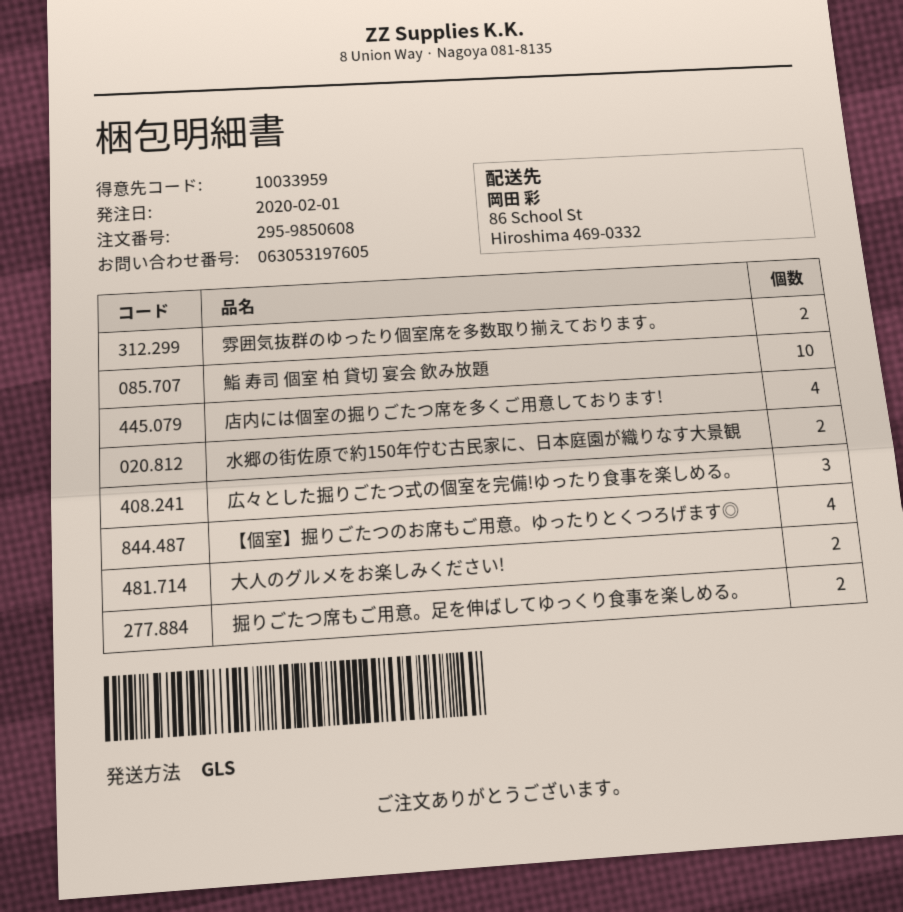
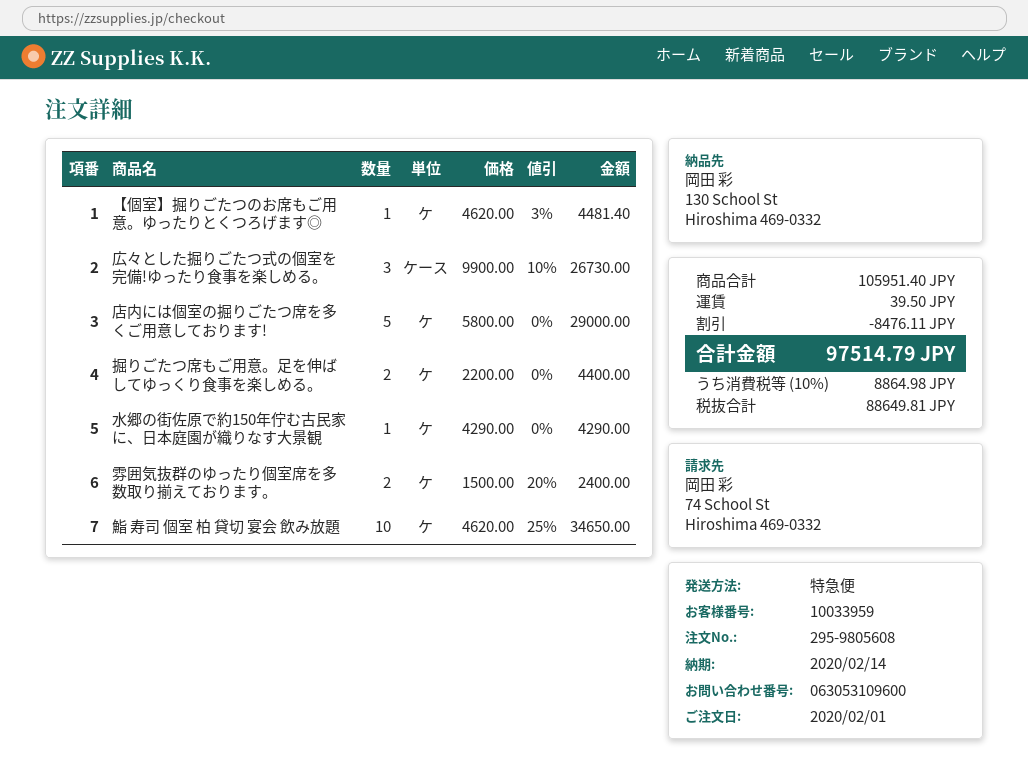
order number: 295-9850608 -> 295-9805608
shipping method: GLS -> express
tracking number: 063053197605 -> 063053109600
ship to: 86 School St, Hiroshima 469-0332 -> 130 School St, Hiroshima 469-0332
店内には個室の掘りごたつ席を多くご用意しております!: 4 -> 5
水郷の街佐原で約150年佇む古民家に、日本庭園が織りなす大景観: 2 -> 1
【個室】掘りごたつのお席もご用意。ゆったりとくつろげます◎: 4 -> 1
大人のグルメをお楽しみください!: 2 -> none

